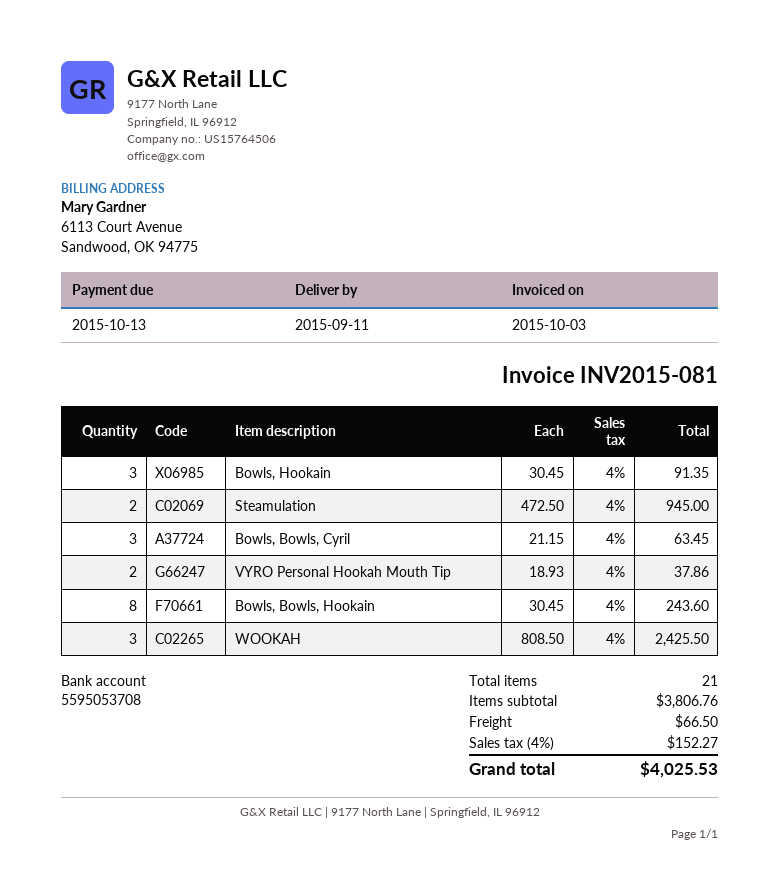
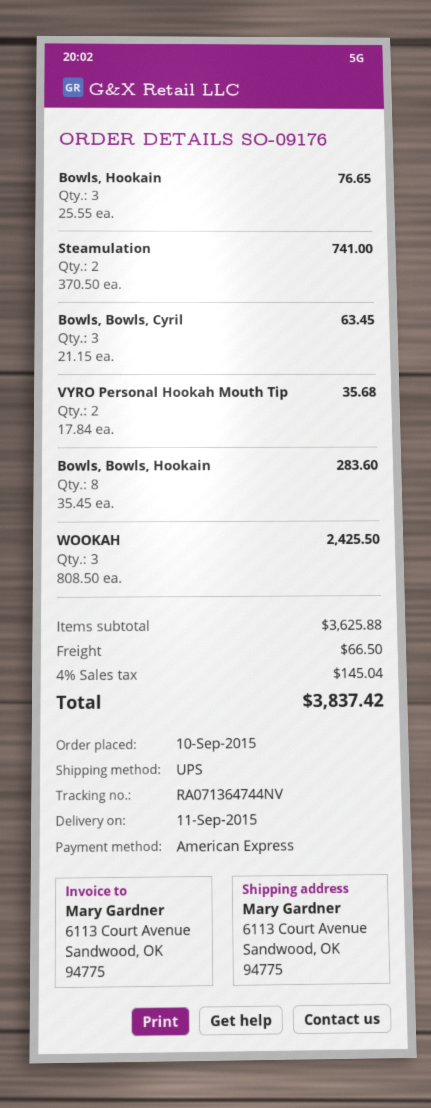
Bowls, Hookain: 3 x 30.45 = 91.35 -> 3 x 25.55 = 76.65
Steamulation: 2 x 472.50 = 945.00 -> 2 x 370.50 = 741.00
VYRO Personal Hookah Mouth Tip: 2 x 18.93 = 37.86 -> 2 x 17.84 = 35.68
Bowls, Bowls, Hookain: 8 x 30.45 = 243.60 -> 8 x 35.45 = 283.60
subtotal: 3806.76 -> 3625.88
tax: 4% = 152.27 -> 4% = 145.04
total: 4025.53 -> 3837.42

